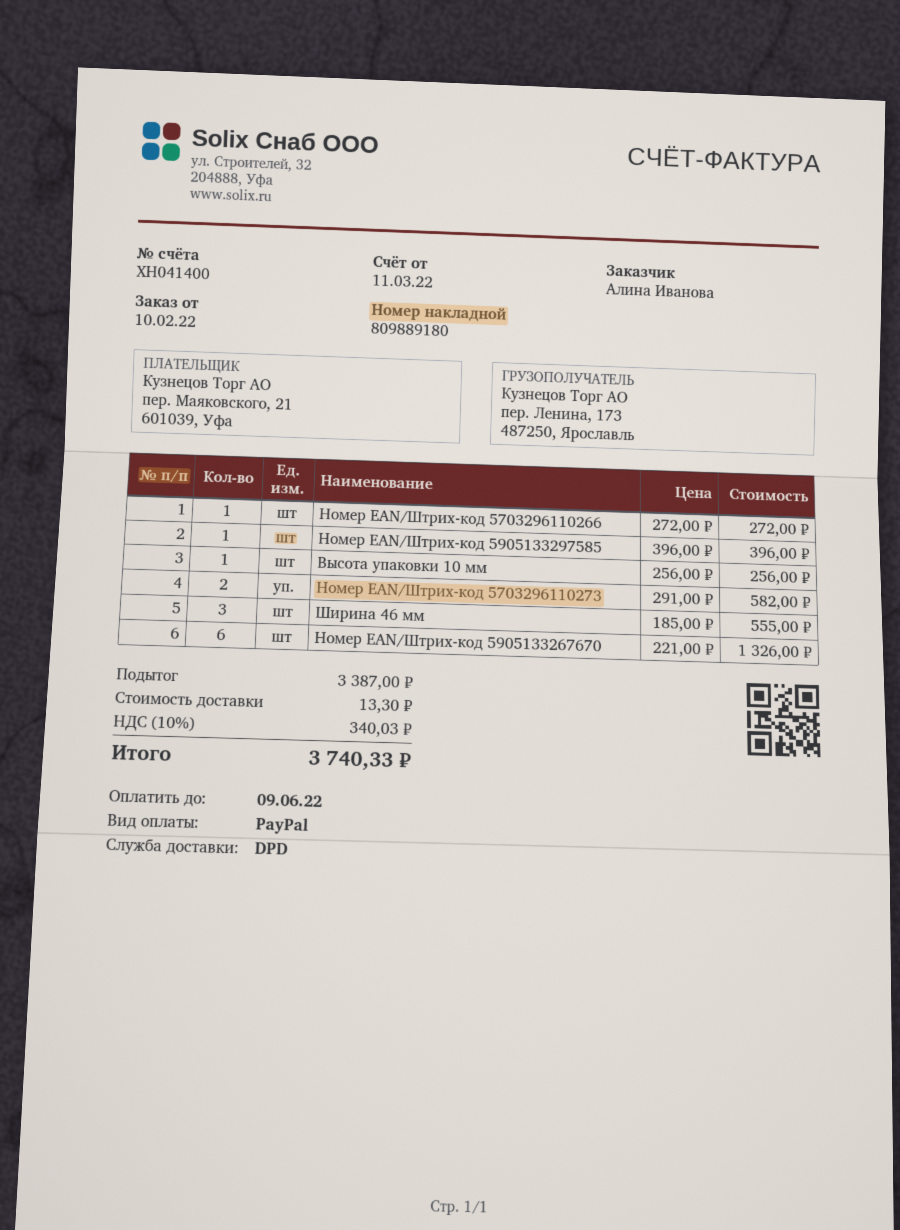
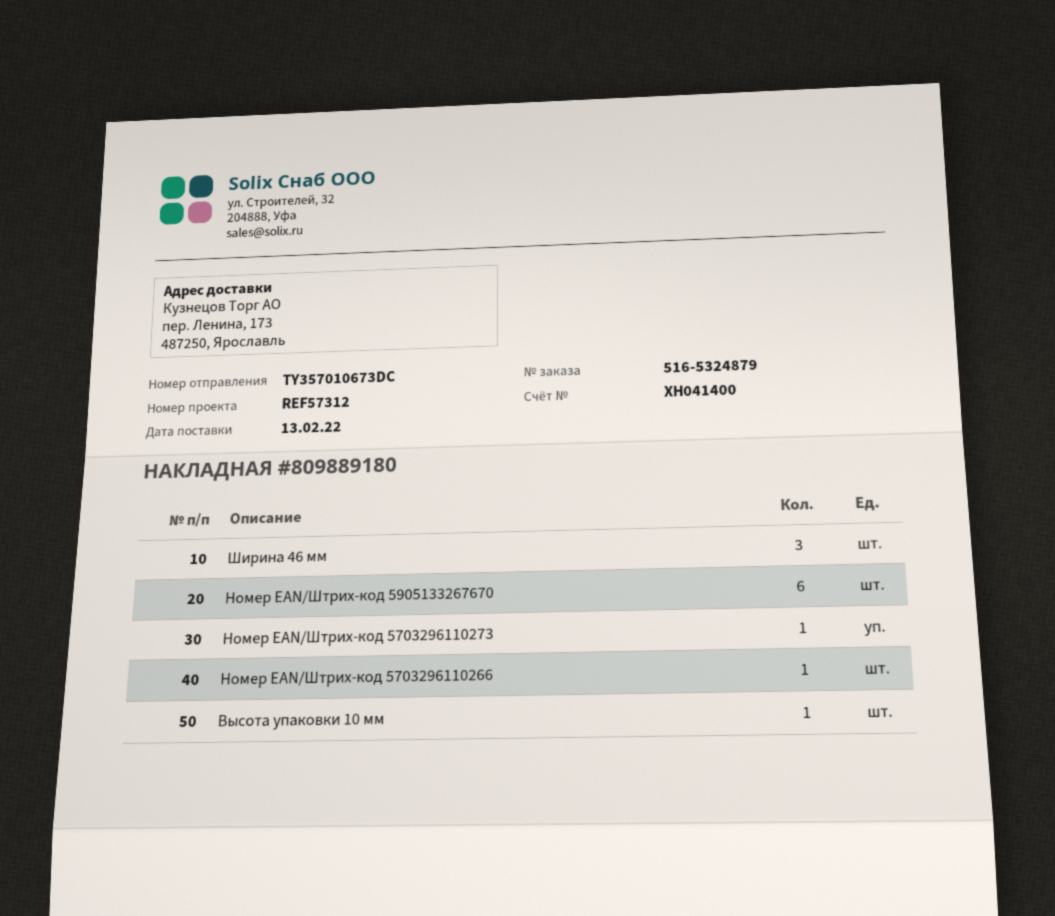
Номер EAN/Штрих-код 5905133297585: 1 -> none
Номер EAN/Штрих-код 5703296110273: 2 -> 1

